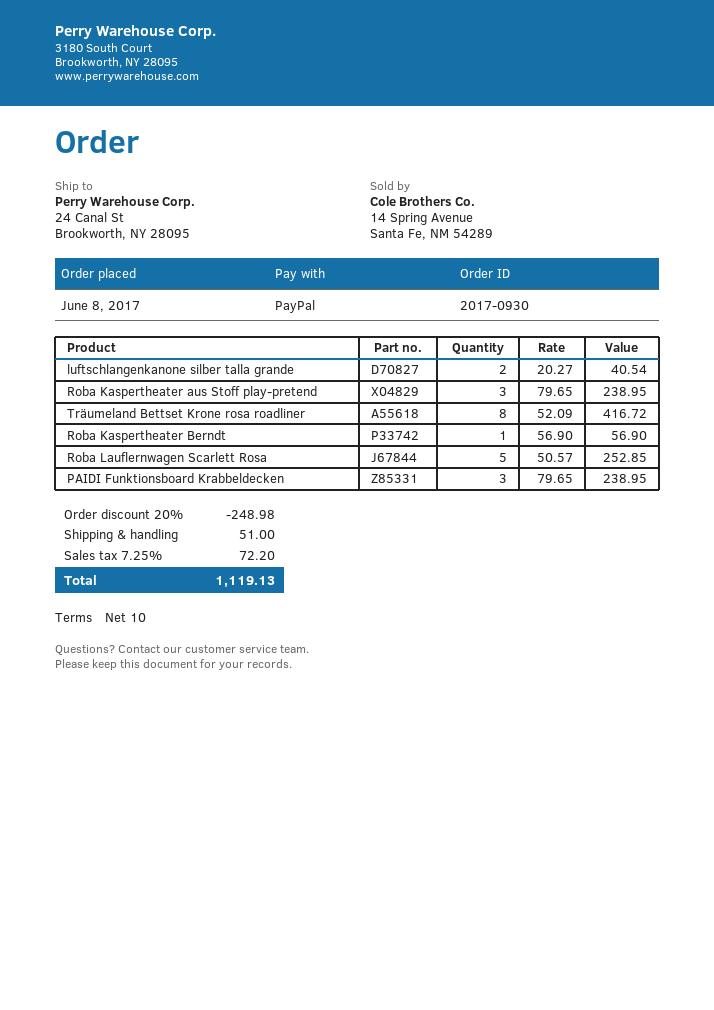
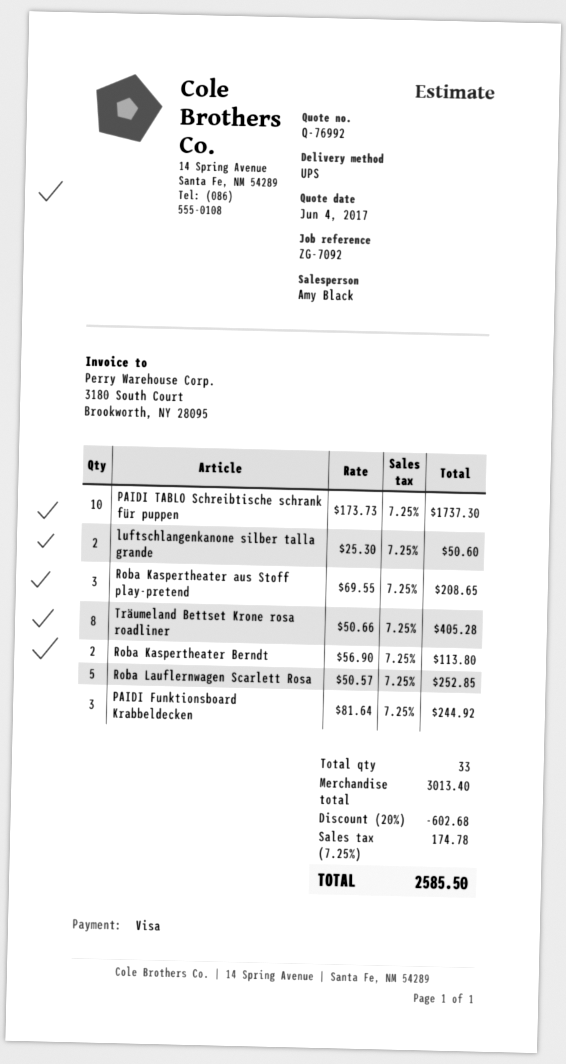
payment method: PayPal -> Visa
luftschlangenkanone silber talla grande: 2 x 20.27 = 40.54 -> 2 x 25.30 = 50.60
Roba Kaspertheater aus Stoff play-pretend: 3 x 79.65 = 238.95 -> 3 x 69.55 = 208.65
Träumeland Bettset Krone rosa roadliner: 8 x 52.09 = 416.72 -> 8 x 50.66 = 405.28
Roba Kaspertheater Berndt: 1 x 56.90 = 56.90 -> 2 x 56.90 = 113.80
PAIDI Funktionsboard Krabbeldecken: 3 x 79.65 = 238.95 -> 3 x 81.64 = 244.92
PAIDI TABLO Schreibtische schrank für puppen: none -> 10 x 173.73 = 1737.30
discount: 20% = 248.98 -> 20% = 602.68
shipping: 51.00 -> none
tax: 7.25% = 72.20 -> 7.25% = 174.78
total: 1119.13 -> 2585.50

